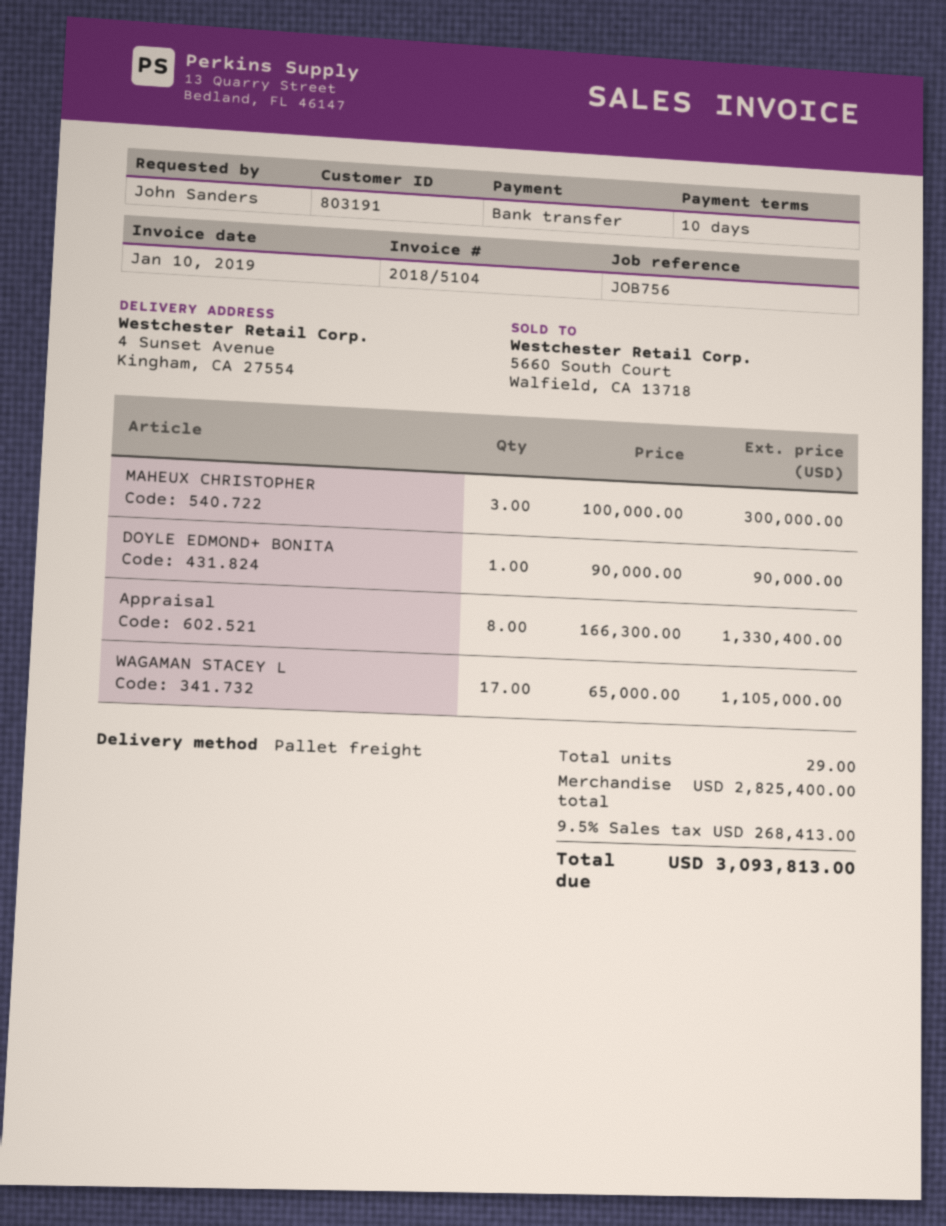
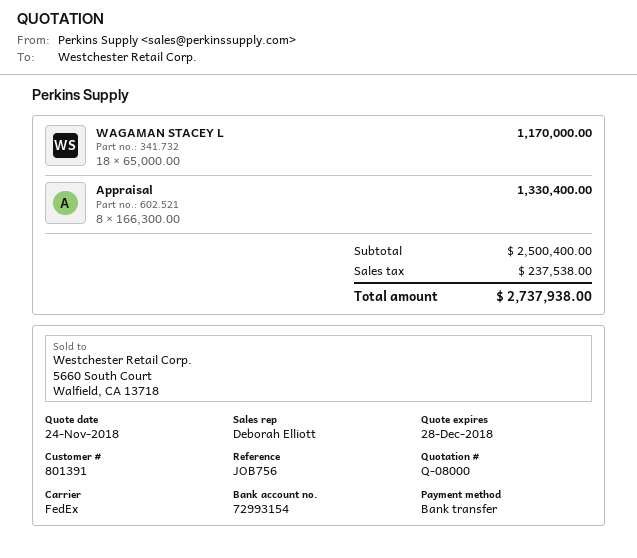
customer number: 803191 -> 801391
shipping method: pallet freight -> FedEx
MAHEUX CHRISTOPHER: 3 x 100000.00 = 300000.00 -> none
DOYLE EDMOND+ BONITA: 1 x 90000.00 = 90000.00 -> none
WAGAMAN STACEY L: 17 x 65000.00 = 1105000.00 -> 18 x 65000.00 = 1170000.00
subtotal: 2825400.00 -> 2500400.00
tax: 268413.00 -> 237538.00
total: 3093813.00 -> 2737938.00

